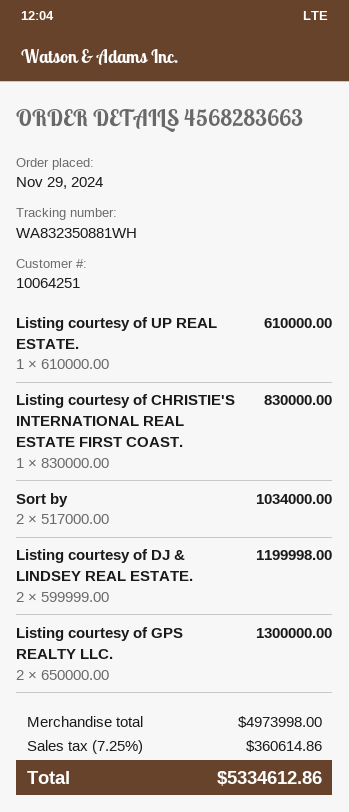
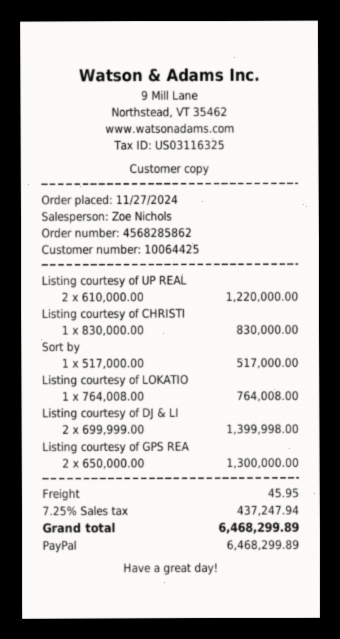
order number: 4568283663 -> 4568285862
order date: 2024-11-29 -> 2024-11-27
customer number: 10064251 -> 10064425
Listing courtesy of UP REAL ESTATE.: 1 x 610000.00 = 610000.00 -> 2 x 610000.00 = 1220000.00
Sort by: 2 x 517000.00 = 1034000.00 -> 1 x 517000.00 = 517000.00
Listing courtesy of DJ & LINDSEY REAL ESTATE.: 2 x 599999.00 = 1199998.00 -> 2 x 699999.00 = 1399998.00
Listing courtesy of LOKATIO: none -> 1 x 764008.00 = 764008.00
shipping: none -> 45.95
tax: 7.25% = 360614.86 -> 7.25% = 437247.94
total: 5334612.86 -> 6468299.89

